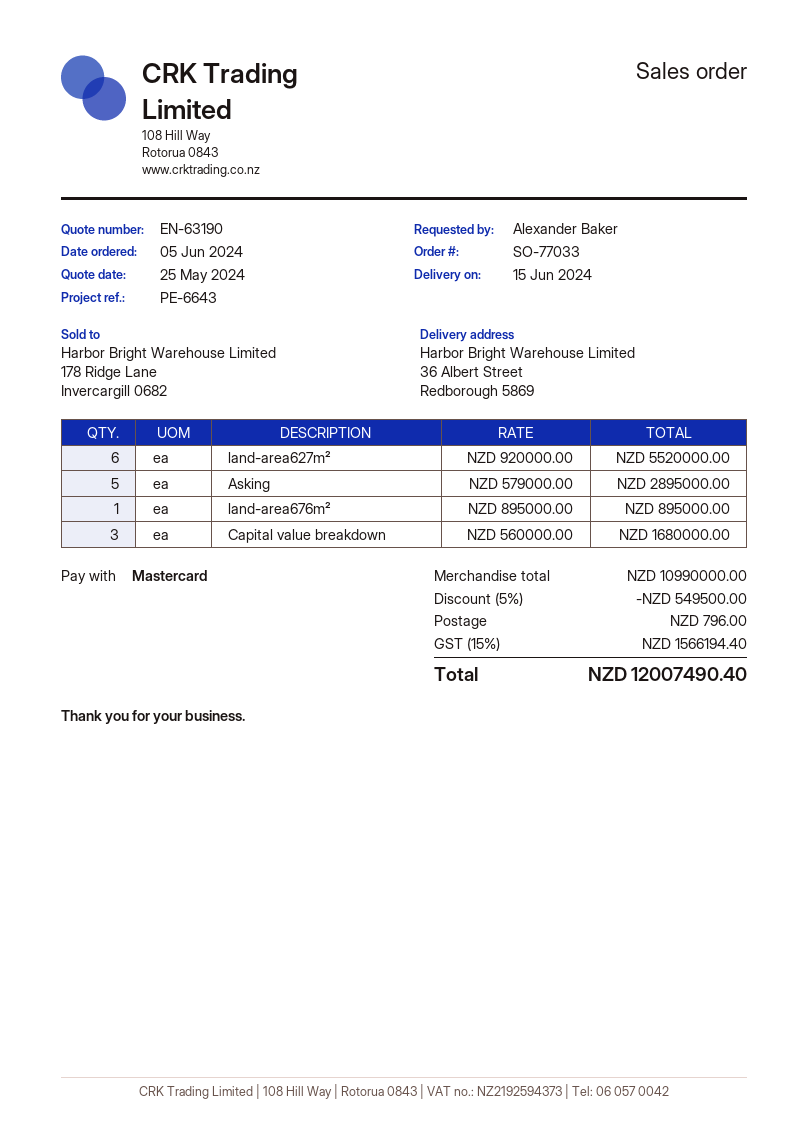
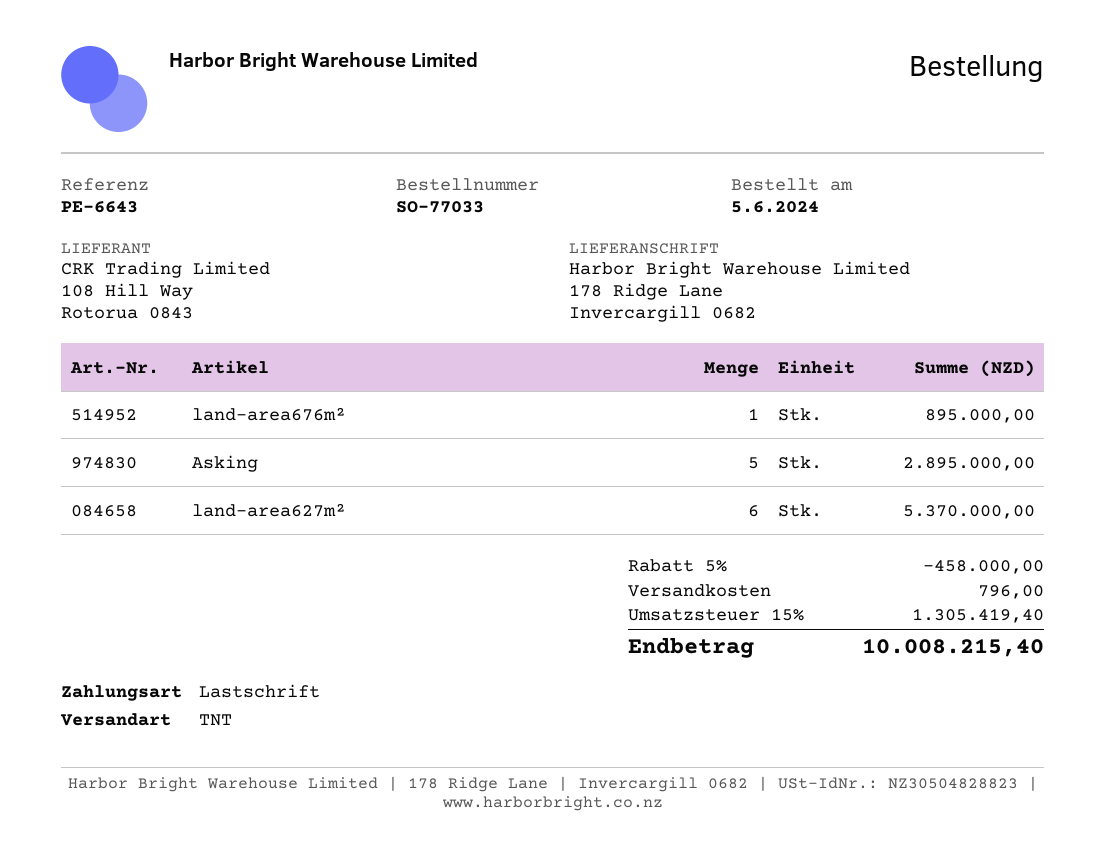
payment method: Mastercard -> direct debit
ship to: 36 Albert Street, Redborough 5869 -> 178 Ridge Lane, Invercargill 0682
land-area627m²: 6 for 5520000.00 -> 6 for 5370000.00
Capital value breakdown: 3 for 1680000.00 -> none
discount: 5% = 549500.00 -> 5% = 458000.00
tax: 15% = 1566194.40 -> 15% = 1305419.40
total: 12007490.40 -> 10008215.40

